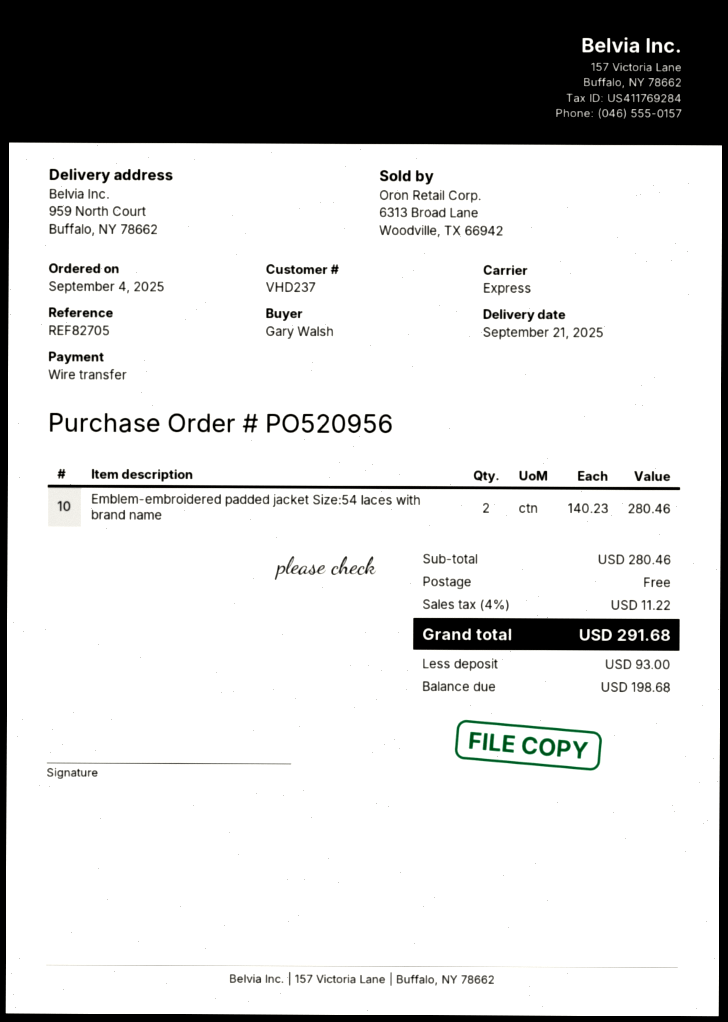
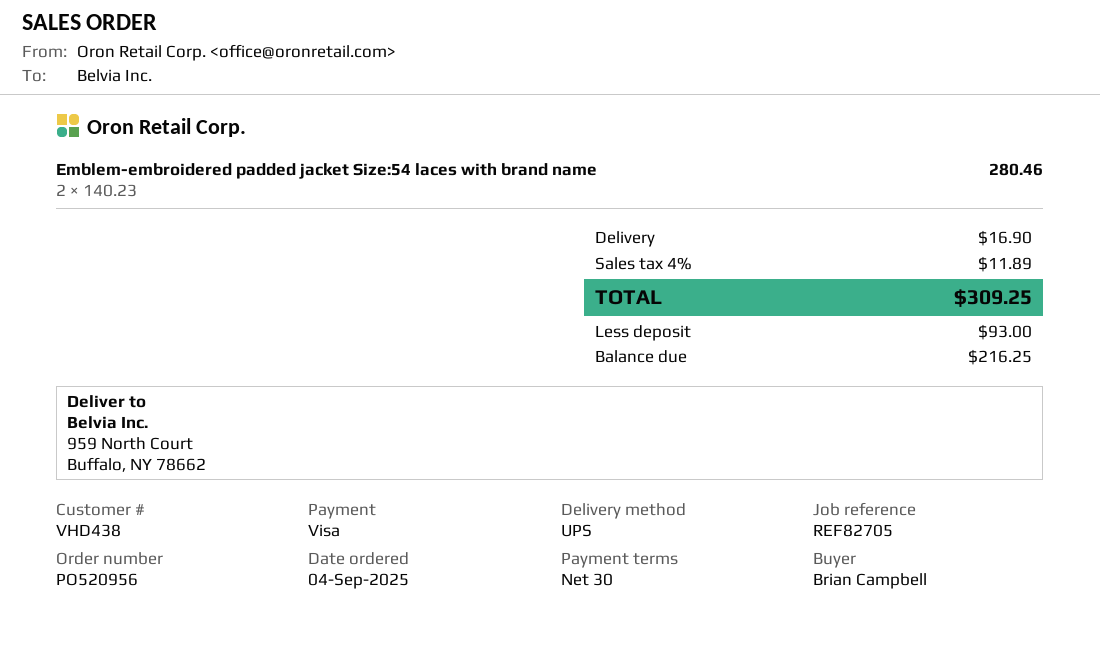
customer number: VHD237 -> VHD438
ordered by: Gary Walsh -> Brian Campbell
payment method: bank transfer -> Visa
shipping method: express -> UPS
shipping: 0.00 -> 16.90
tax: 4% = 11.22 -> 4% = 11.89
total: 291.68 -> 309.25
balance: 198.68 -> 216.25

